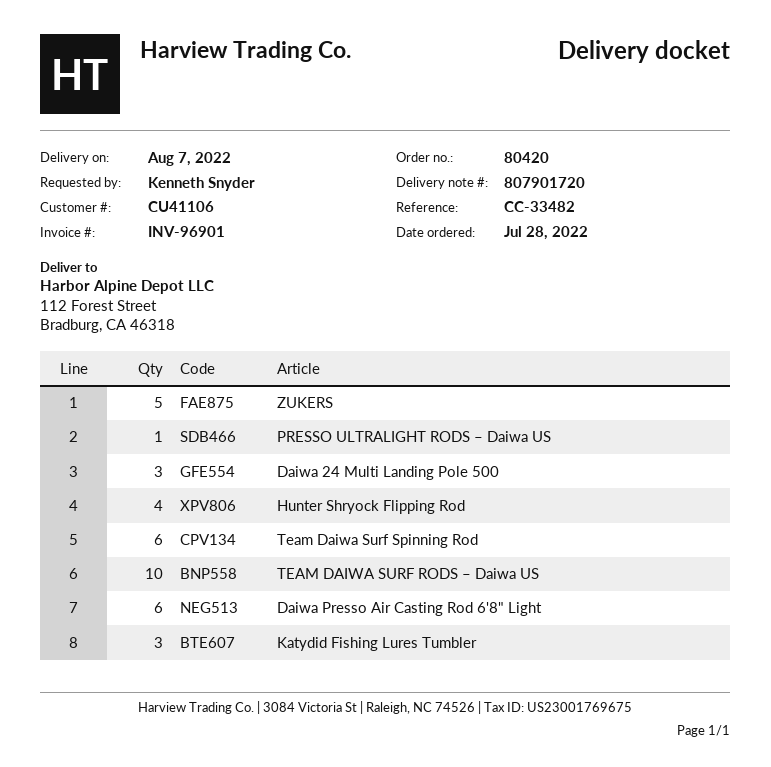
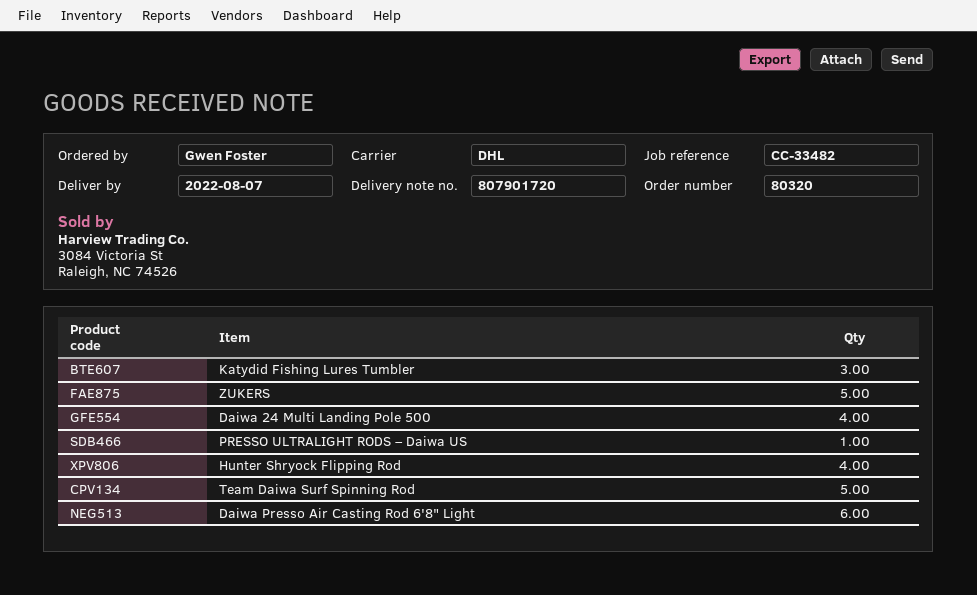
order number: 80420 -> 80320
ordered by: Kenneth Snyder -> Gwen Foster
Daiwa 24 Multi Landing Pole 500: 3 -> 4
Team Daiwa Surf Spinning Rod: 6 -> 5
TEAM DAIWA SURF RODS – Daiwa US: 10 -> none

